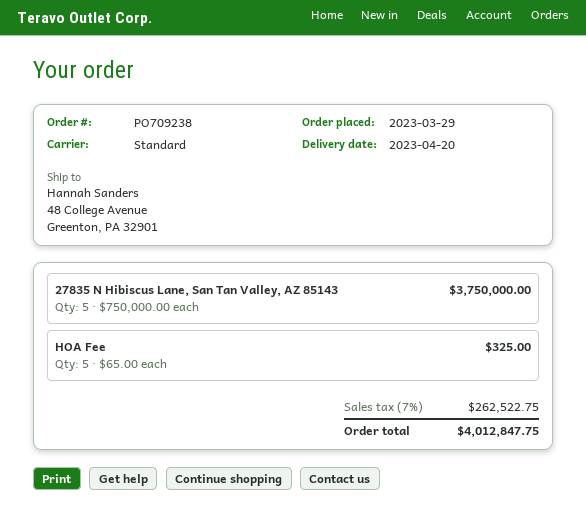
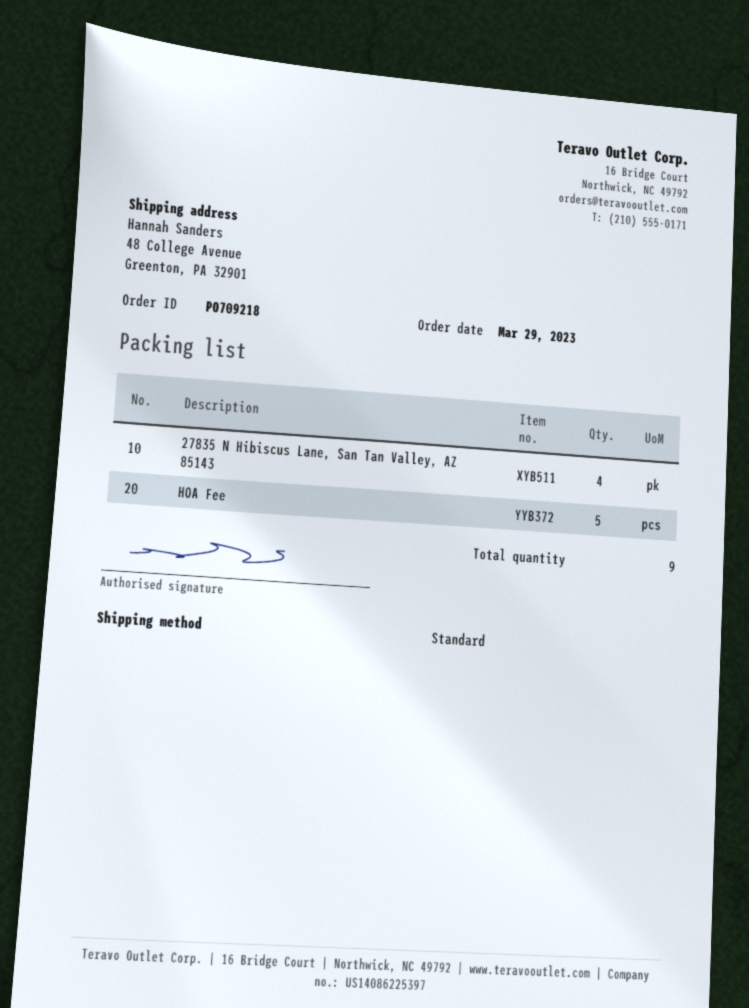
order number: PO709238 -> PO709218
27835 N Hibiscus Lane, San Tan Valley, AZ 85143: 5 -> 4

